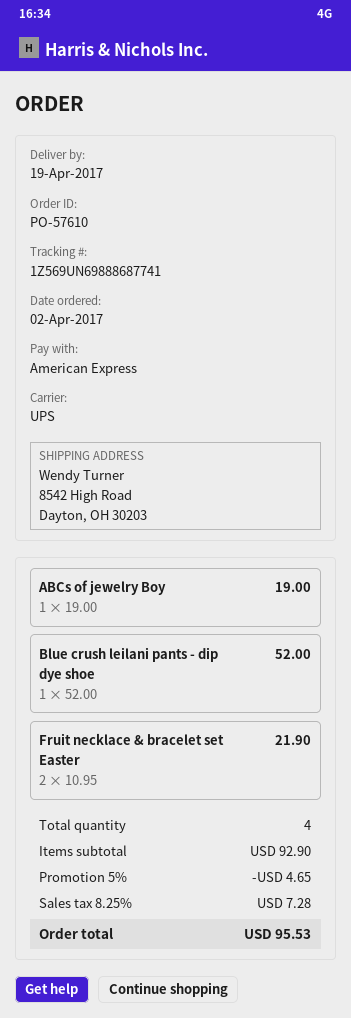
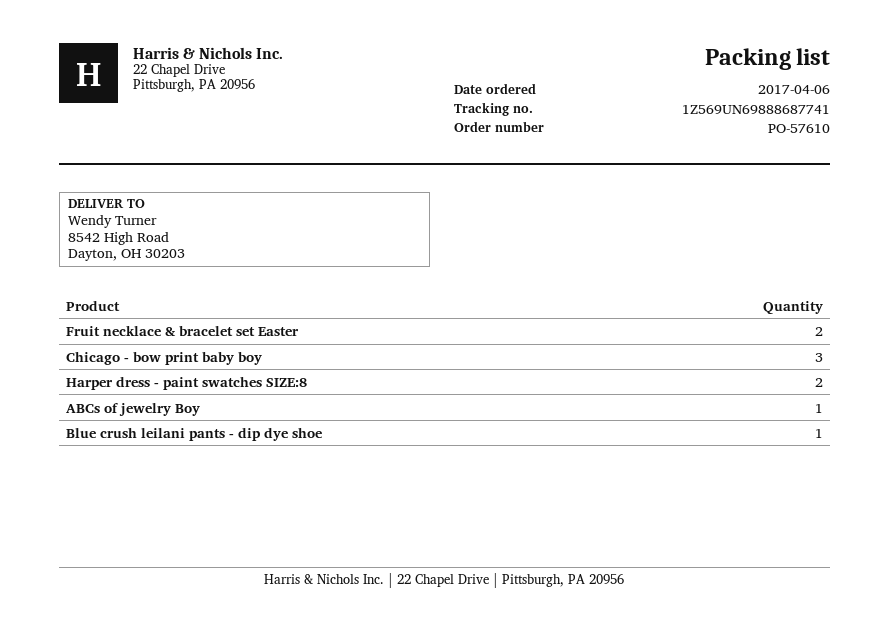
order date: 2017-04-02 -> 2017-04-06
Chicago - bow print baby boy: none -> 3
Harper dress - paint swatches SIZE:8: none -> 2

